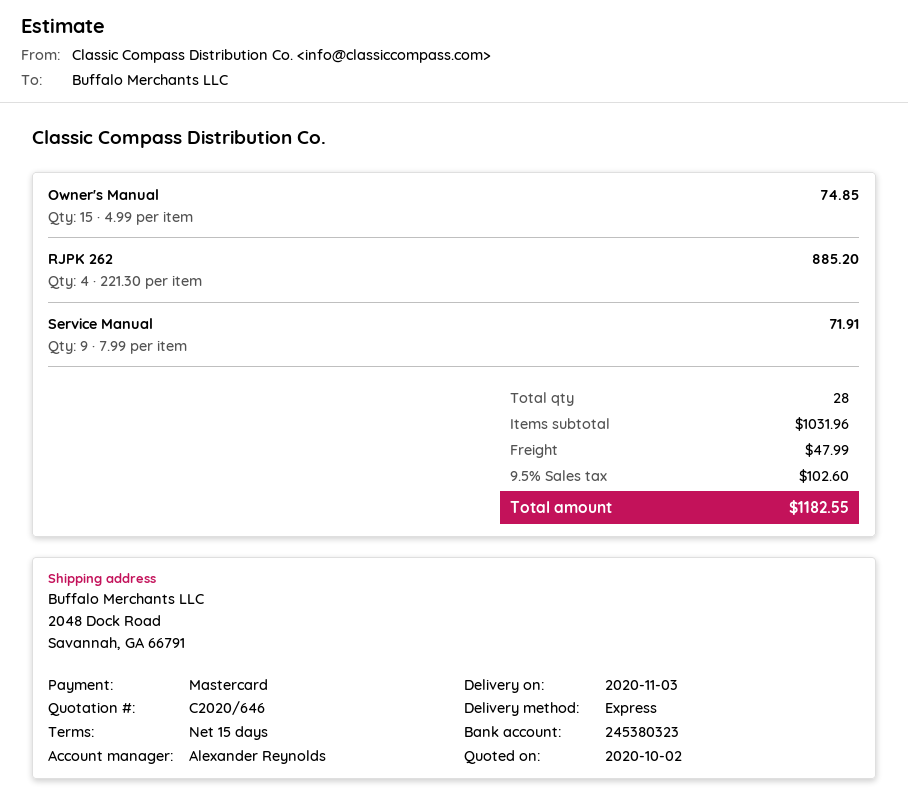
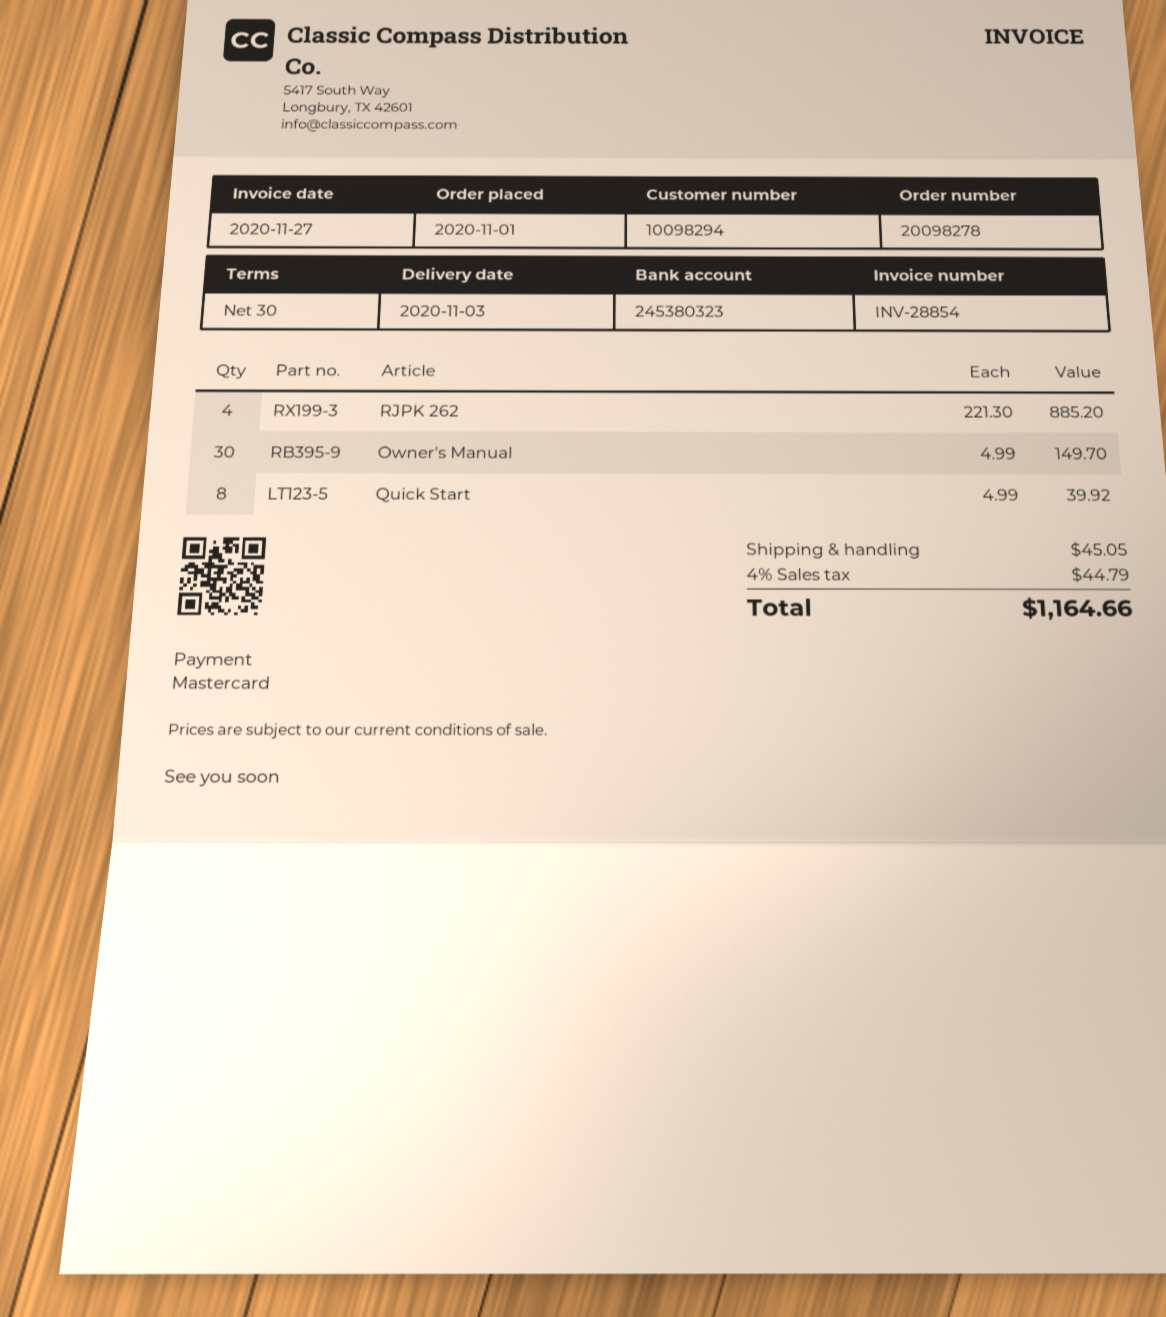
payment terms: 15 days -> 30 days
Owner's Manual: 15 x 4.99 = 74.85 -> 30 x 4.99 = 149.70
Service Manual: 9 x 7.99 = 71.91 -> none
Quick Start: none -> 8 x 4.99 = 39.92
shipping: 47.99 -> 45.05
tax: 9.5% = 102.60 -> 4% = 44.79
total: 1182.55 -> 1164.66

